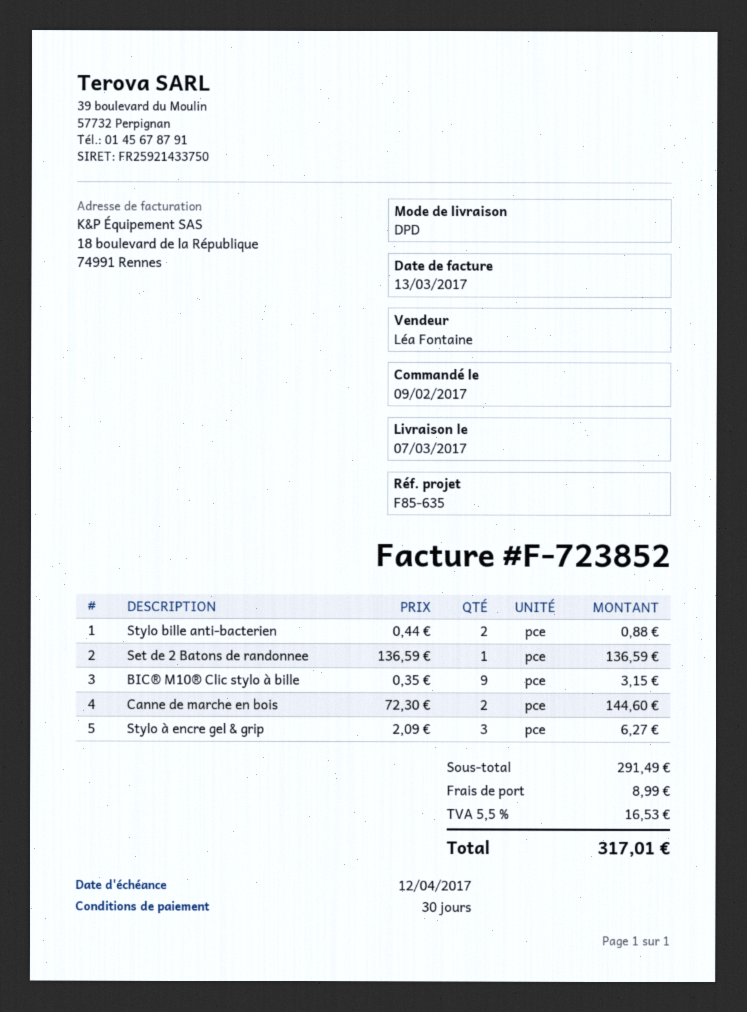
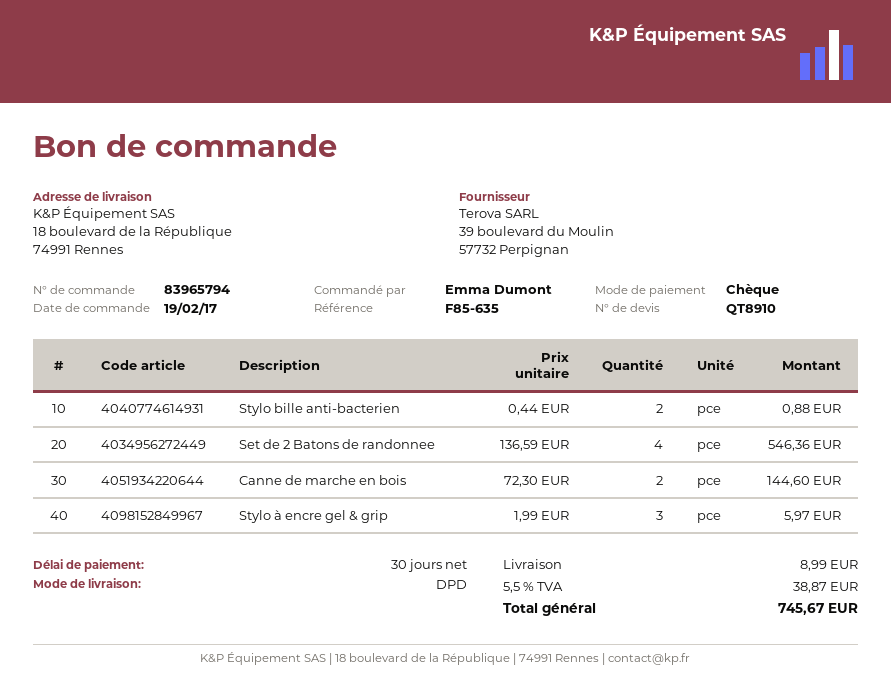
order date: 2017-02-09 -> 2017-02-19
Set de 2 Batons de randonnee: 1 x 136.59 = 136.59 -> 4 x 136.59 = 546.36
BIC® M10® Clic stylo à bille: 9 x 0.35 = 3.15 -> none
Stylo à encre gel & grip: 3 x 2.09 = 6.27 -> 3 x 1.99 = 5.97
tax: 5.5% = 16.53 -> 5.5% = 38.87
total: 317.01 -> 745.67

